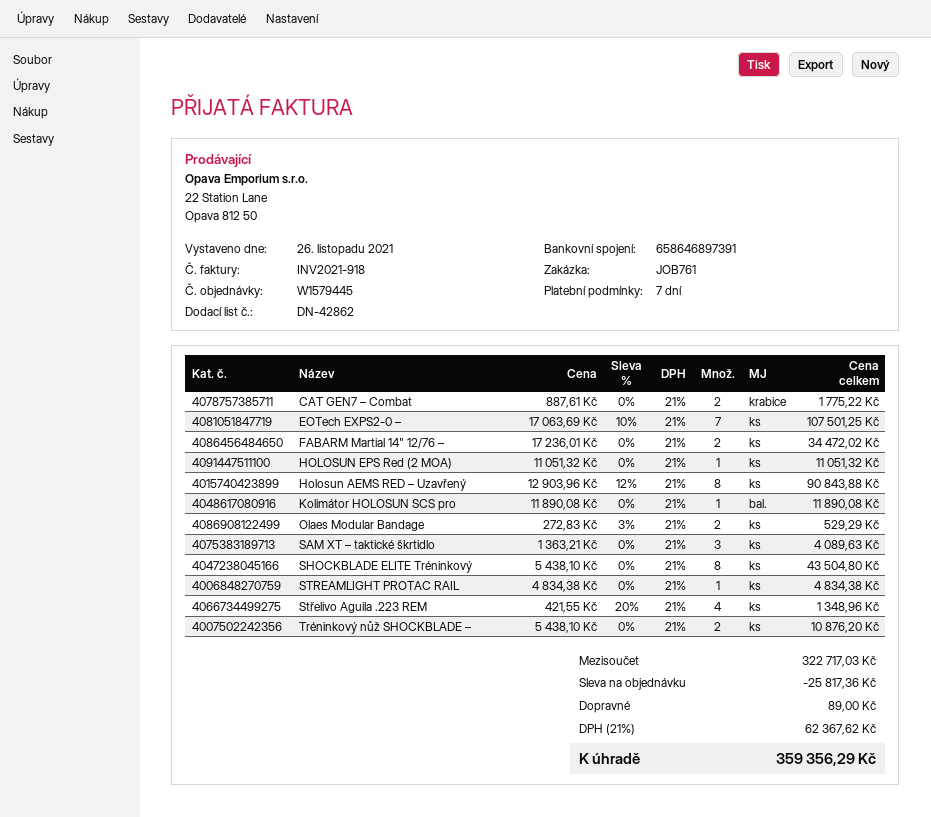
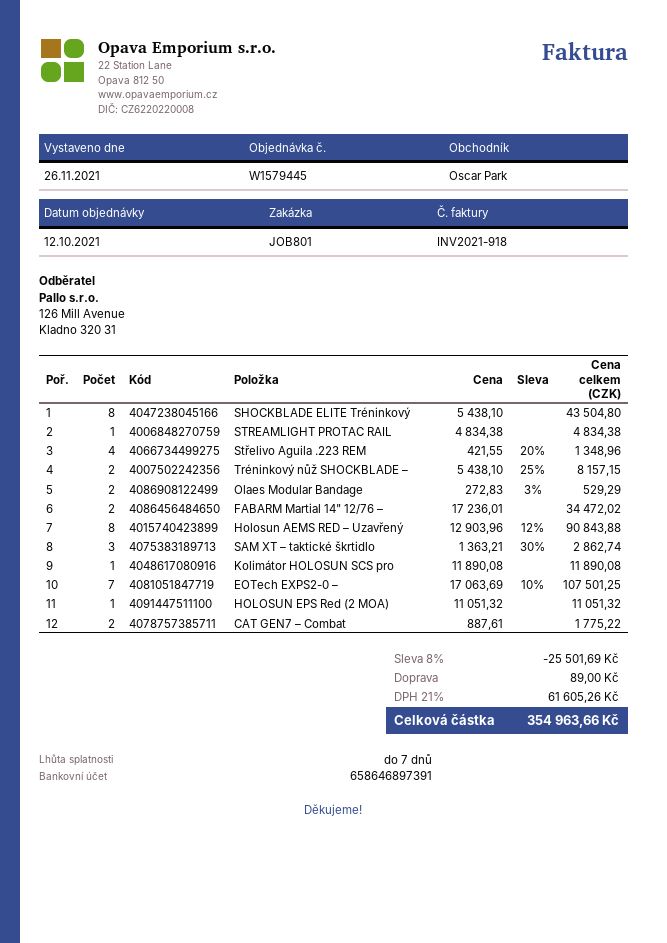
reference: JOB761 -> JOB801
SAM XT – taktické škrtidlo: 3 x 1363.21 = 4089.63 -> 3 x 1363.21 - 30% = 2862.74
Tréninkový nůž SHOCKBLADE –: 2 x 5438.10 = 10876.20 -> 2 x 5438.10 - 25% = 8157.15
discount: 25817.36 -> 25501.69
tax: 21% = 62367.62 -> 21% = 61605.26
total: 359356.29 -> 354963.66

